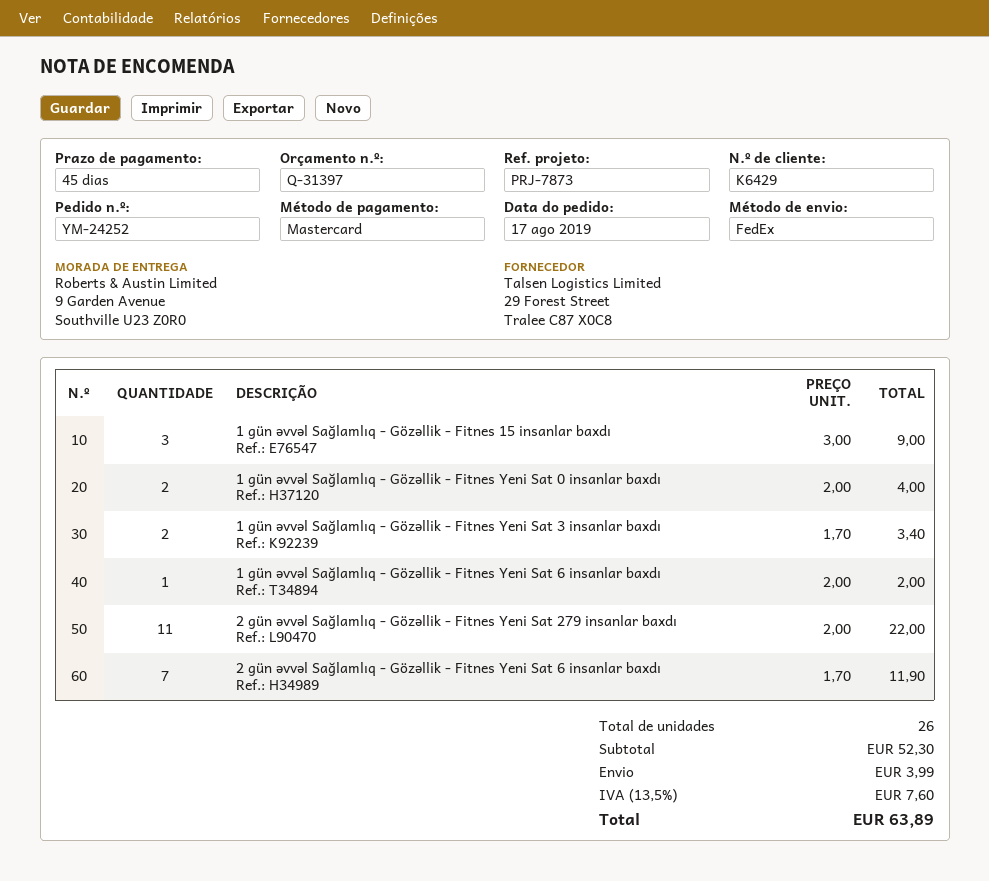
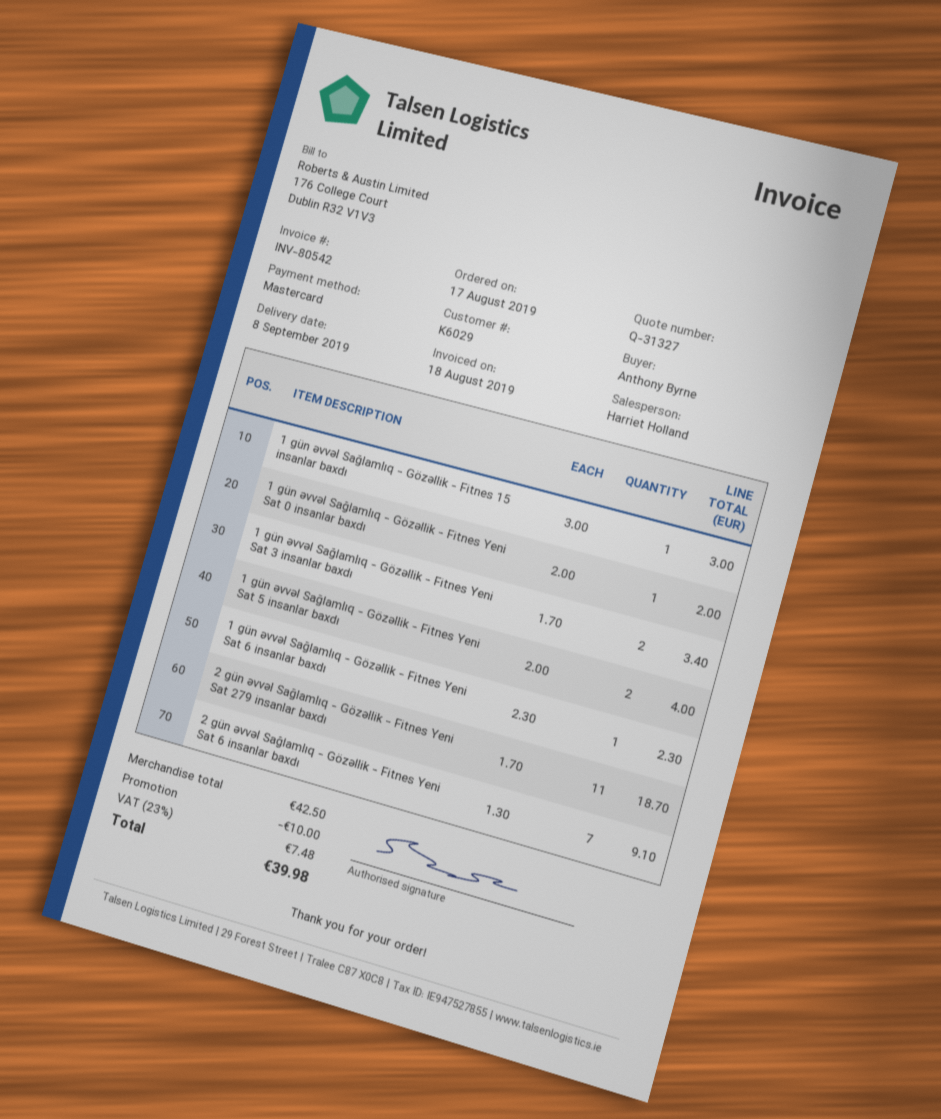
quote number: Q-31397 -> Q-31327
customer number: K6429 -> K6029
1 gün əvvəl Sağlamlıq - Gözəllik - Fitnes 15 insanlar baxdı: 3 x 3.00 = 9.00 -> 1 x 3.00 = 3.00
1 gün əvvəl Sağlamlıq - Gözəllik - Fitnes Yeni Sat 0 insanlar baxdı: 2 x 2.00 = 4.00 -> 1 x 2.00 = 2.00
1 gün əvvəl Sağlamlıq - Gözəllik - Fitnes Yeni Sat 6 insanlar baxdı: 1 x 2.00 = 2.00 -> 1 x 2.30 = 2.30
2 gün əvvəl Sağlamlıq - Gözəllik - Fitnes Yeni Sat 279 insanlar baxdı: 11 x 2.00 = 22.00 -> 11 x 1.70 = 18.70
2 gün əvvəl Sağlamlıq - Gözəllik - Fitnes Yeni Sat 6 insanlar baxdı: 7 x 1.70 = 11.90 -> 7 x 1.30 = 9.10
1 gün əvvəl Sağlamlıq - Gözəllik - Fitnes Yeni Sat 5 insanlar baxdı: none -> 2 x 2.00 = 4.00
subtotal: 52.30 -> 42.50
discount: none -> 10.00
shipping: 3.99 -> none
tax: 13.5% = 7.60 -> 23% = 7.48
total: 63.89 -> 39.98

